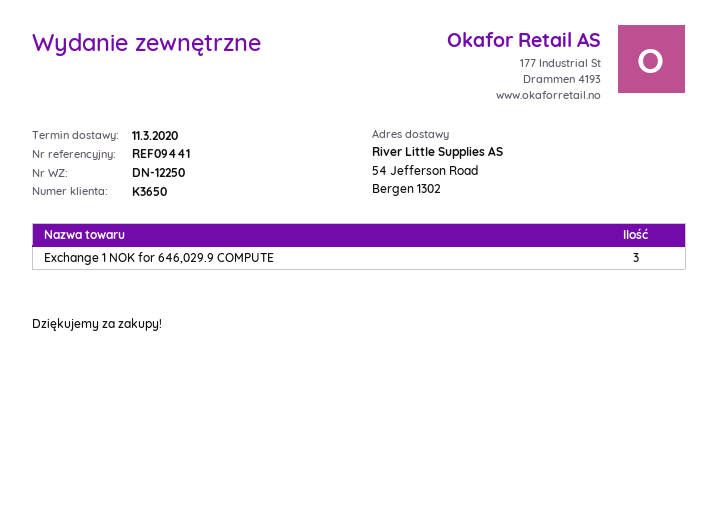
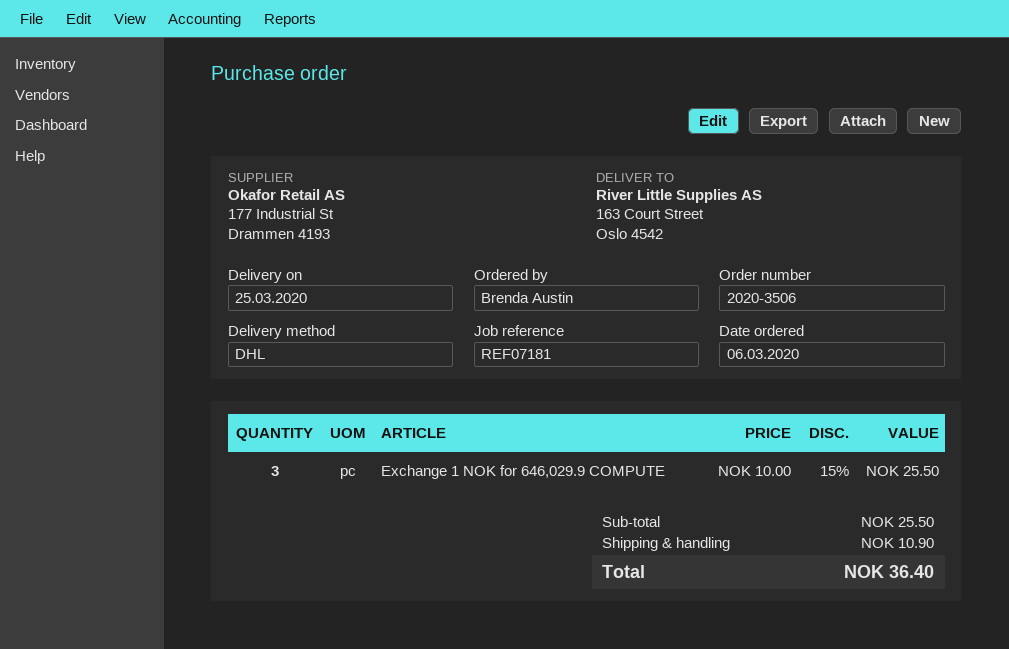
delivery date: 2020-03-11 -> 2020-03-25
reference: REF09441 -> REF07181
ship to: 54 Jefferson Road, Bergen 1302 -> 163 Court Street, Oslo 4542

